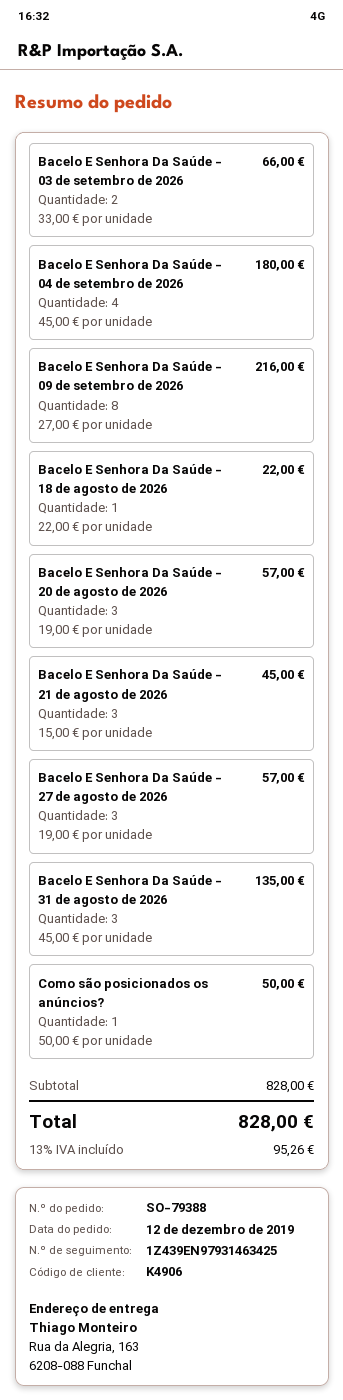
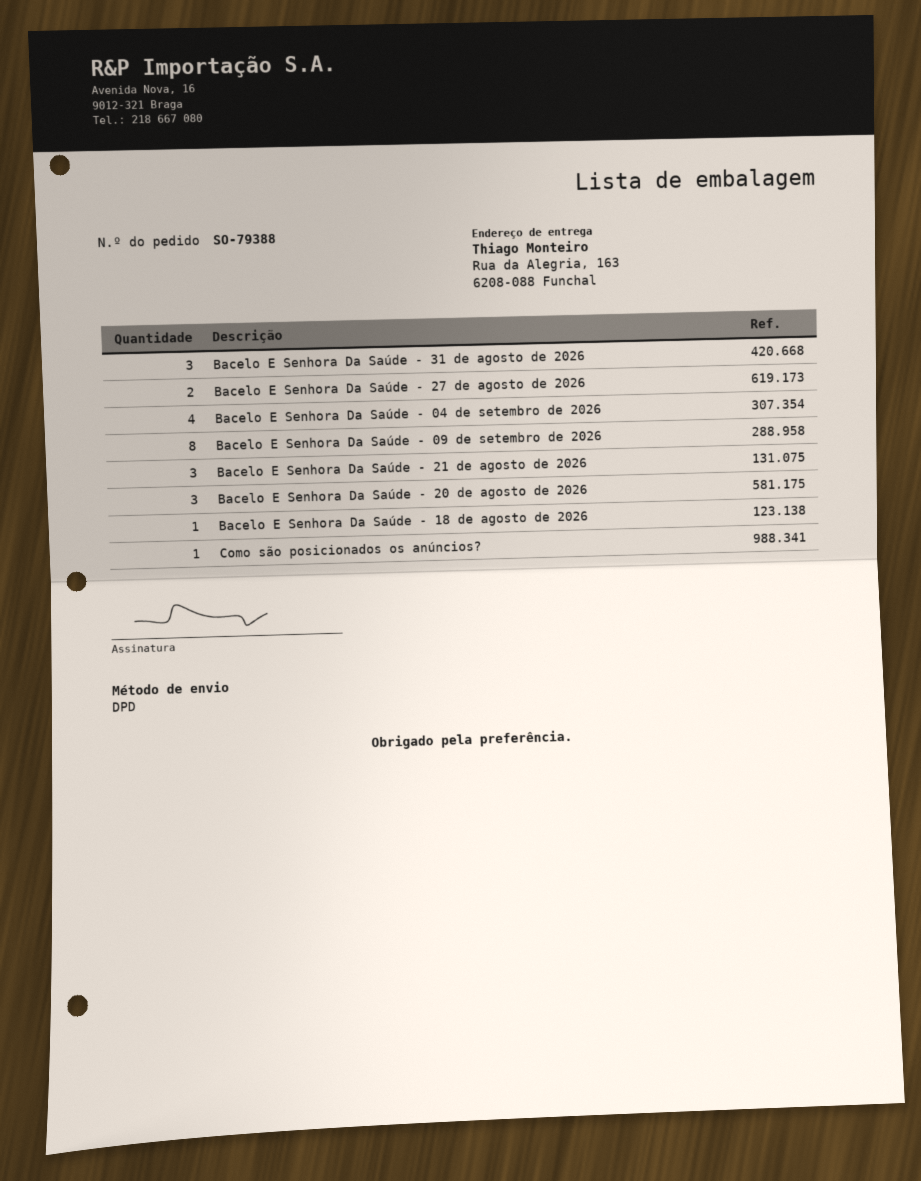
Bacelo E Senhora Da Saúde - 03 de setembro de 2026: 2 -> none
Bacelo E Senhora Da Saúde - 27 de agosto de 2026: 3 -> 2

